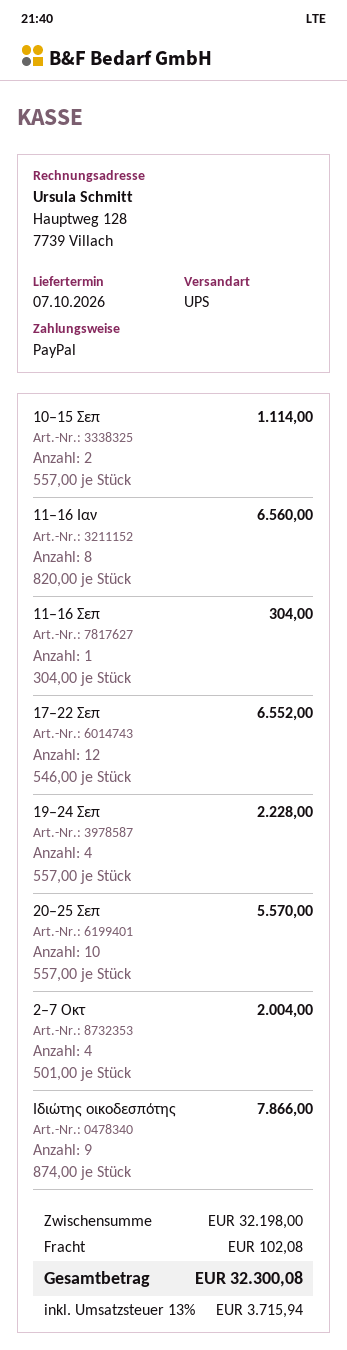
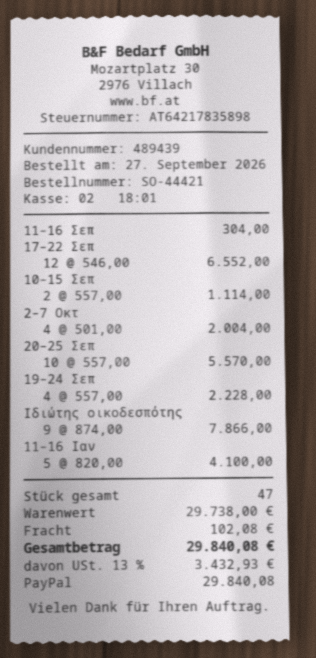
11–16 Ιαν: 8 x 820.00 = 6560.00 -> 5 x 820.00 = 4100.00
subtotal: 32198.00 -> 29738.00
tax: 13% = 3715.94 -> 13% = 3432.93
total: 32300.08 -> 29840.08

